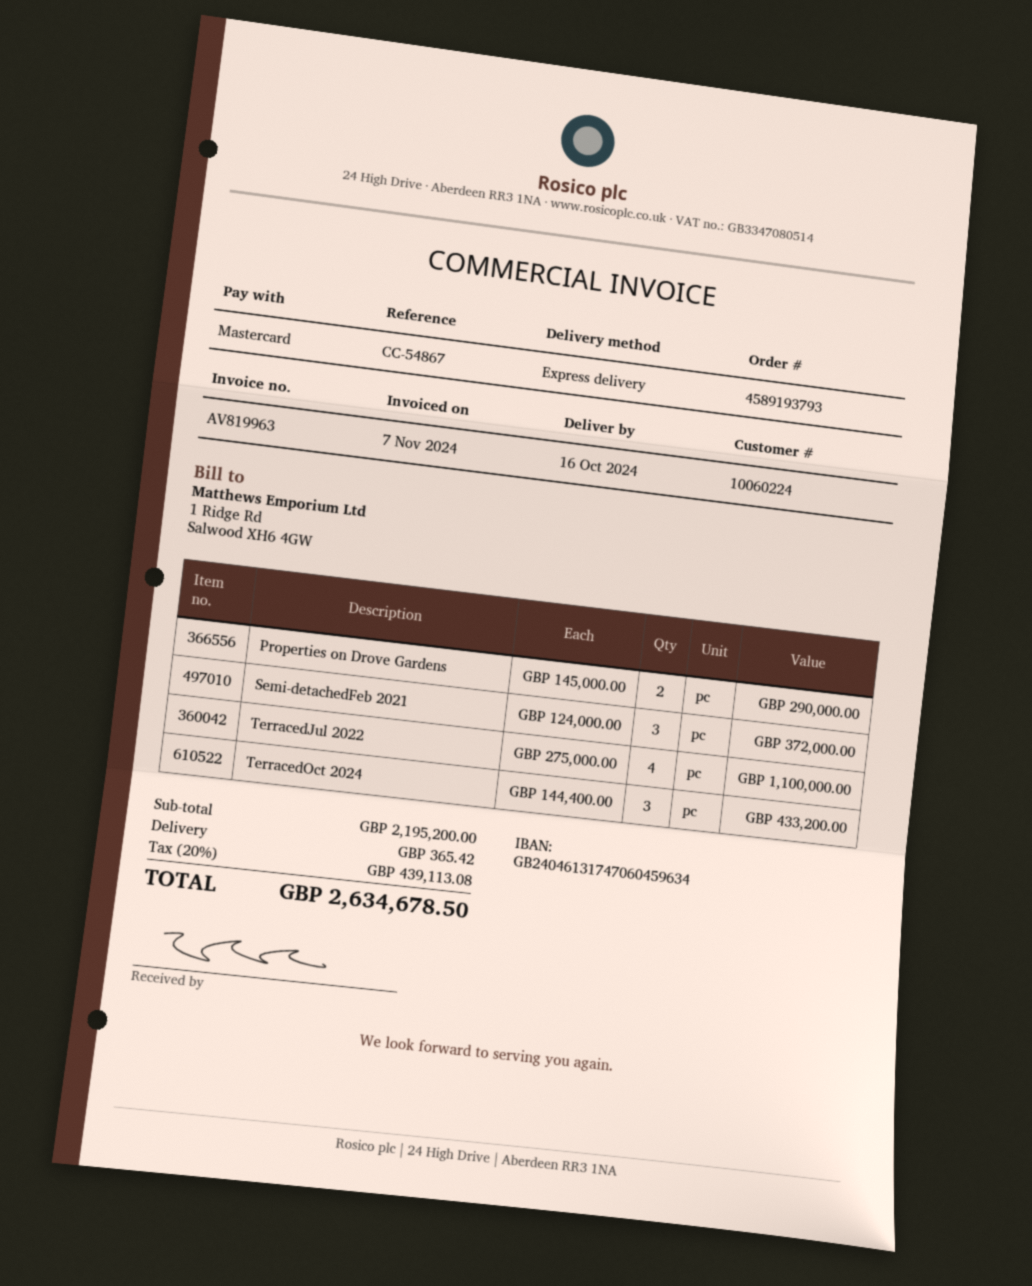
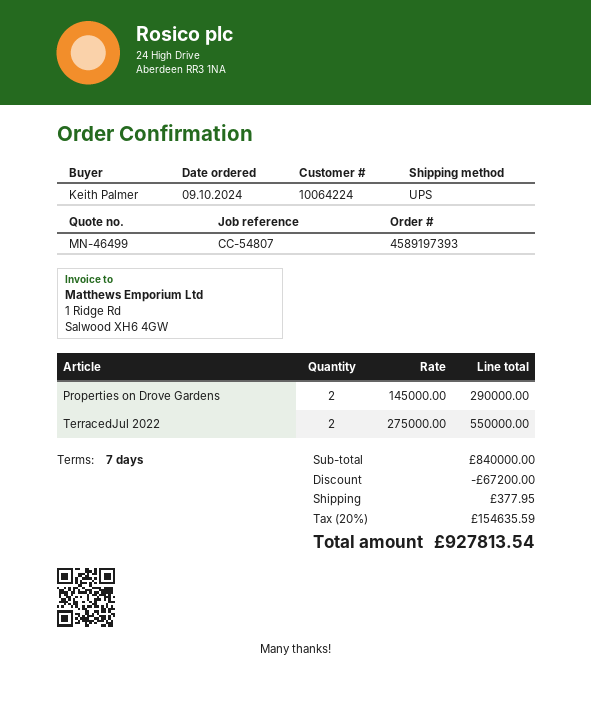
order number: 4589193793 -> 4589197393
customer number: 10060224 -> 10064224
reference: CC-54867 -> CC-54807
shipping method: express -> UPS
Semi-detachedFeb 2021: 3 x 124000.00 = 372000.00 -> none
TerracedJul 2022: 4 x 275000.00 = 1100000.00 -> 2 x 275000.00 = 550000.00
TerracedOct 2024: 3 x 144400.00 = 433200.00 -> none
subtotal: 2195200.00 -> 840000.00
discount: none -> 67200.00
shipping: 365.42 -> 377.95
tax: 20% = 439113.08 -> 20% = 154635.59
total: 2634678.50 -> 927813.54

